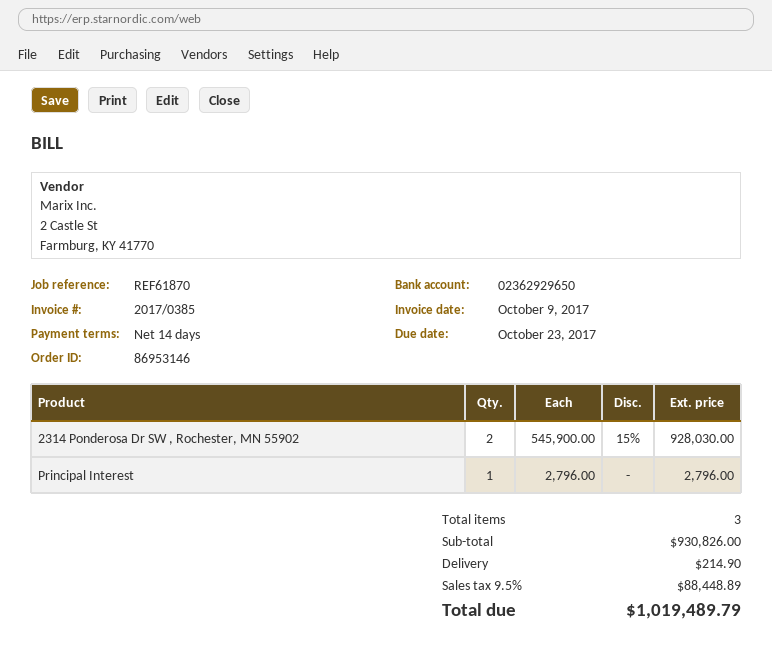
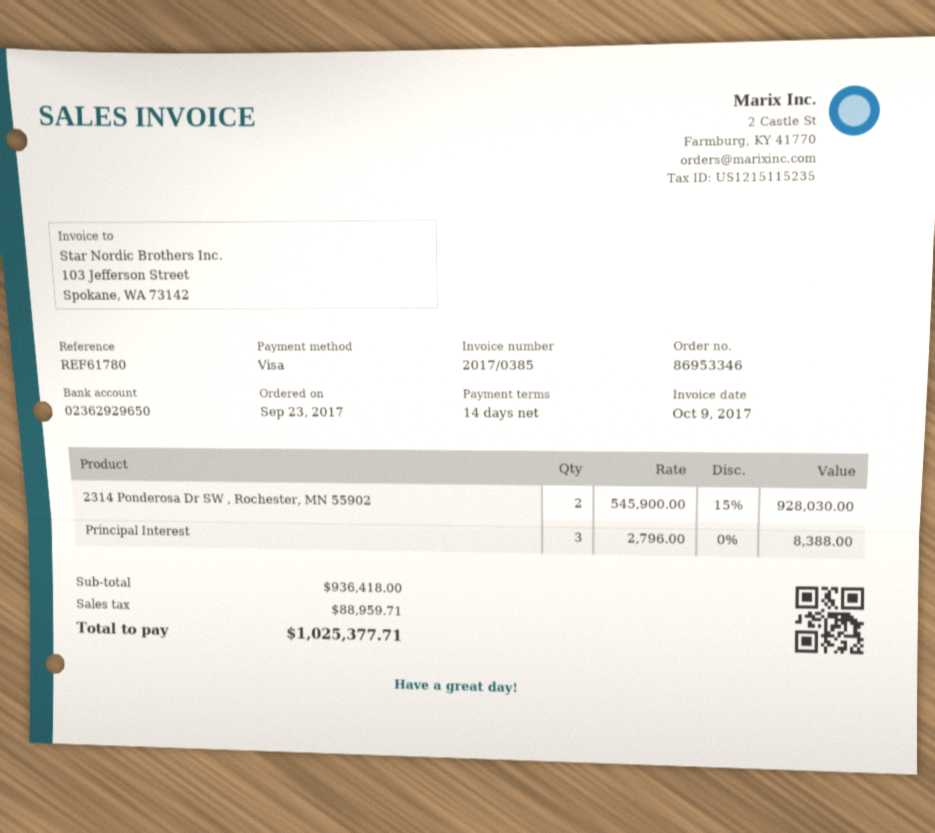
order number: 86953146 -> 86953346
reference: REF61870 -> REF61780
Principal Interest: 1 x 2796.00 = 2796.00 -> 3 x 2796.00 = 8388.00
subtotal: 930826.00 -> 936418.00
shipping: 214.90 -> none
tax: 88448.89 -> 88959.71
total: 1019489.79 -> 1025377.71

